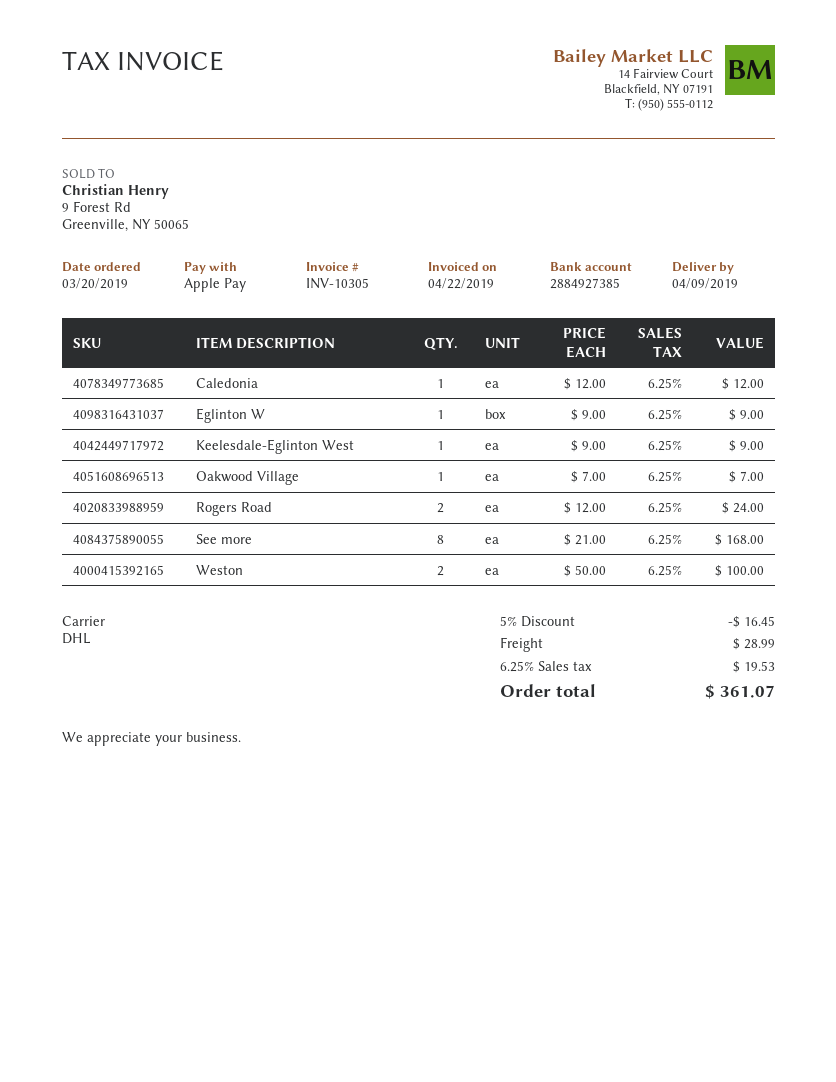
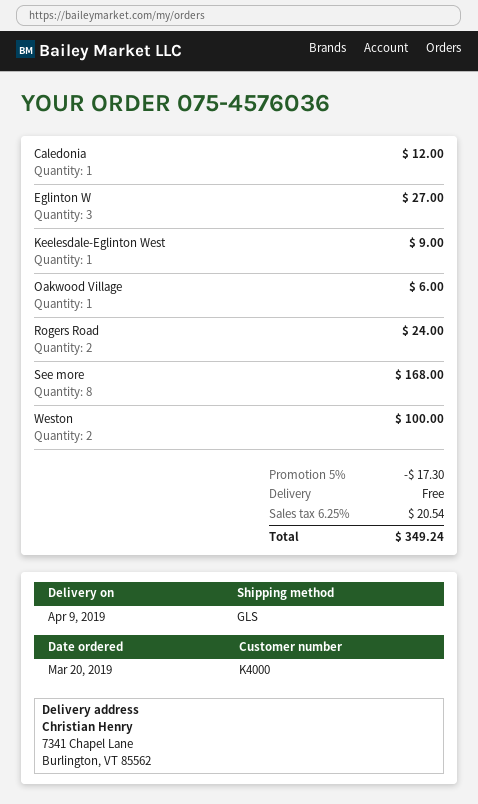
shipping method: DHL -> GLS
Eglinton W: 1 for 9.00 -> 3 for 27.00
Oakwood Village: 1 for 7.00 -> 1 for 6.00
discount: 5% = 16.45 -> 5% = 17.30
shipping: 28.99 -> 0.00
tax: 6.25% = 19.53 -> 6.25% = 20.54
total: 361.07 -> 349.24

